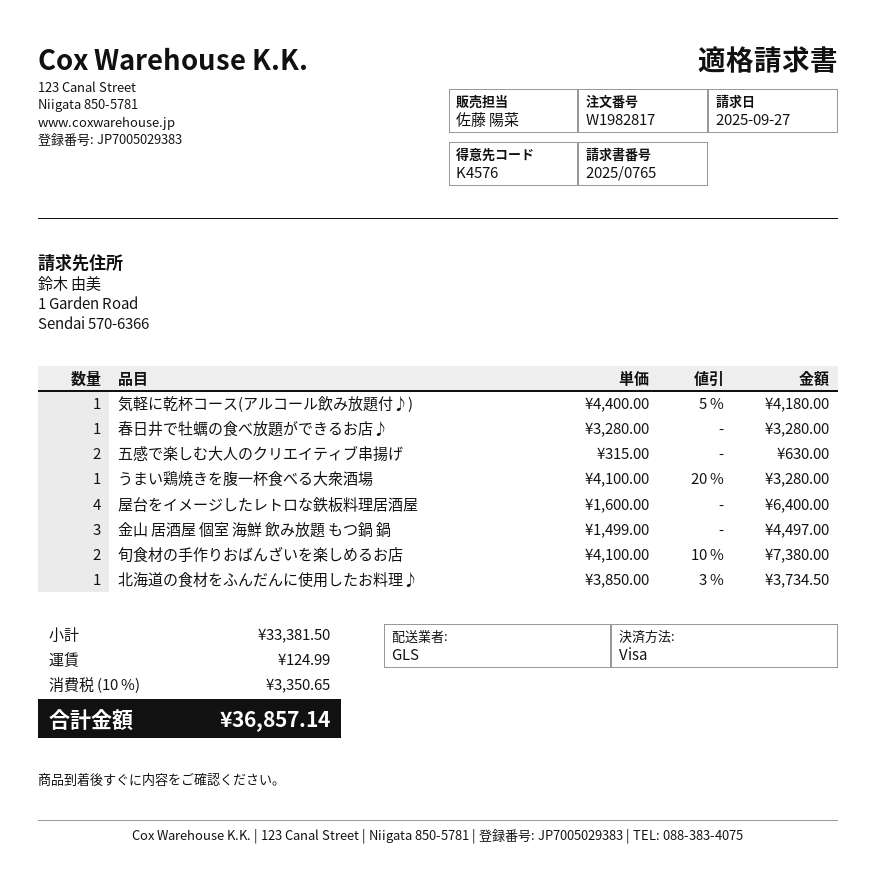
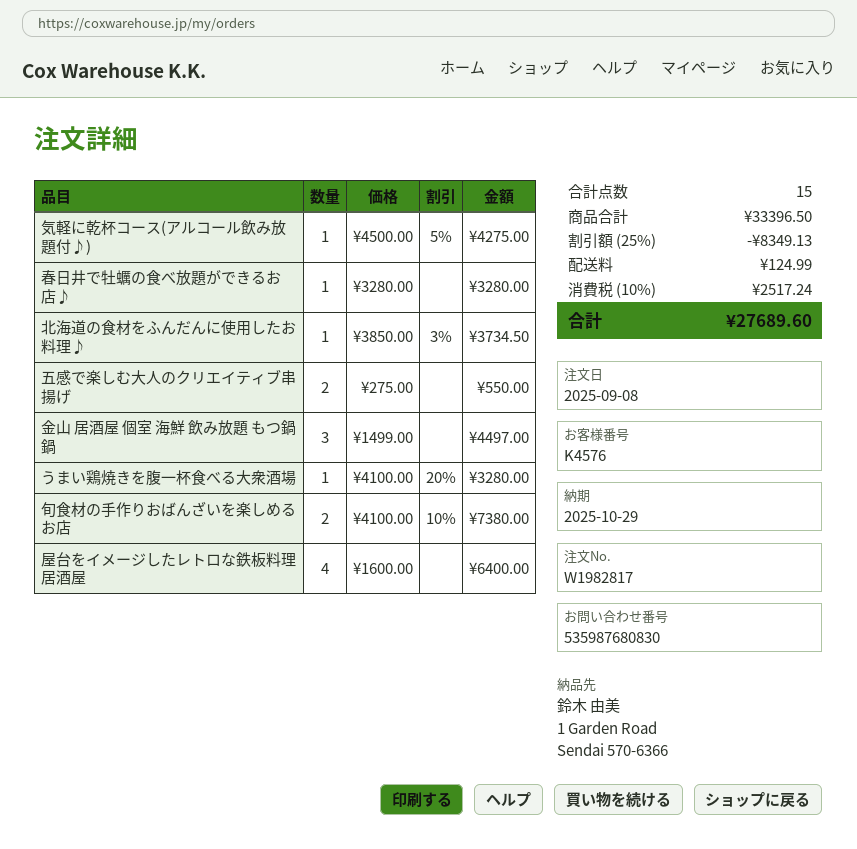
気軽に乾杯コース(アルコール飲み放題付♪): 1 x 4400.00 - 5% = 4180.00 -> 1 x 4500.00 - 5% = 4275.00
五感で楽しむ大人のクリエイティブ串揚げ: 2 x 315.00 = 630.00 -> 2 x 275.00 = 550.00
subtotal: 33381.50 -> 33396.50
discount: none -> 25% = 8349.13
tax: 10% = 3350.65 -> 10% = 2517.24
total: 36857.14 -> 27689.60

